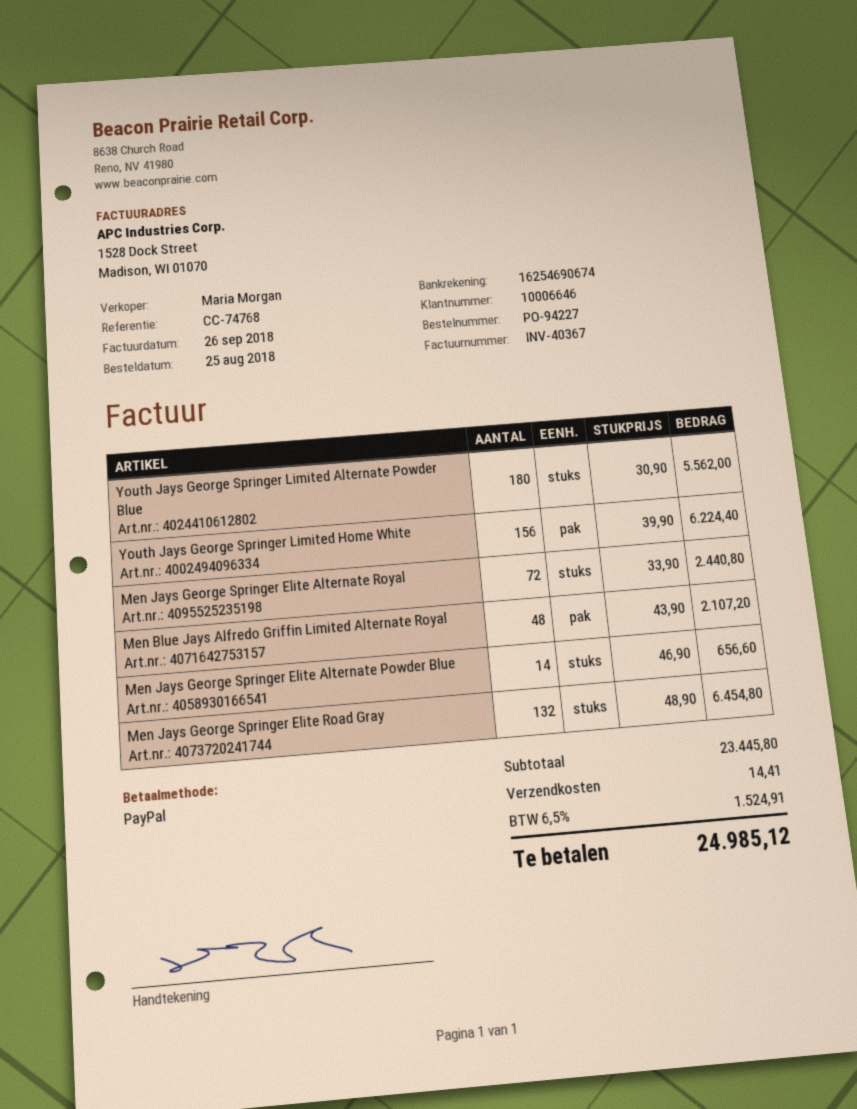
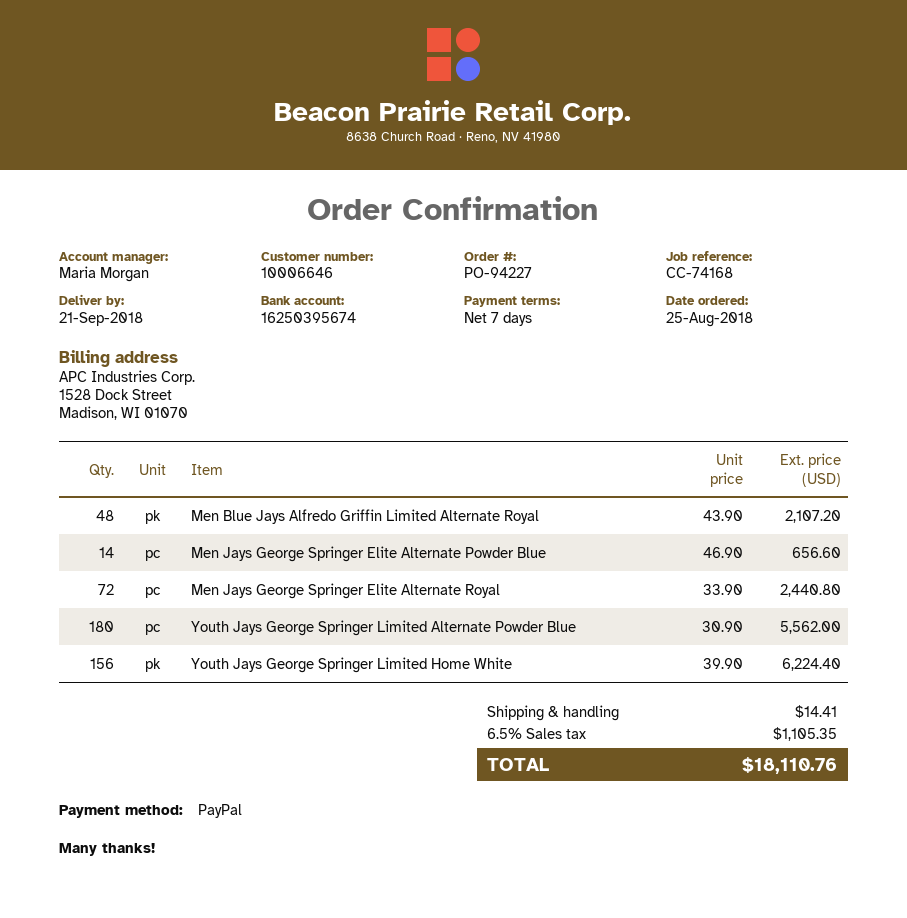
reference: CC-74768 -> CC-74168
bank account: 16254690674 -> 16250395674
Men Jays George Springer Elite Road Gray: 132 x 48.90 = 6454.80 -> none
tax: 6.5% = 1524.91 -> 6.5% = 1105.35
total: 24985.12 -> 18110.76

